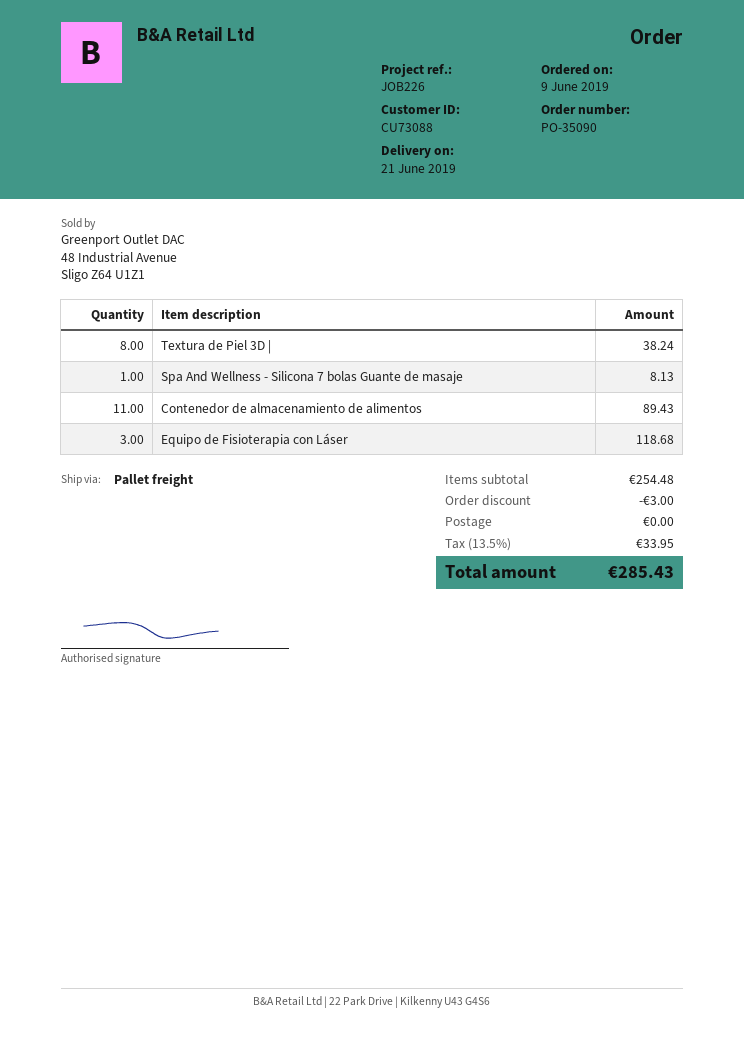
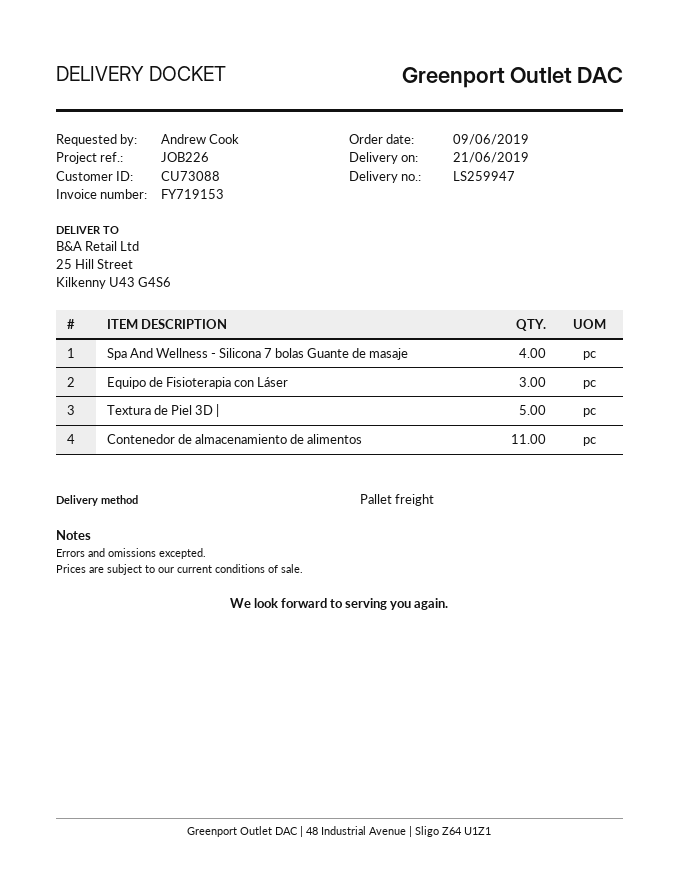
Textura de Piel 3D |: 8 -> 5
Spa And Wellness - Silicona 7 bolas Guante de masaje: 1 -> 4

